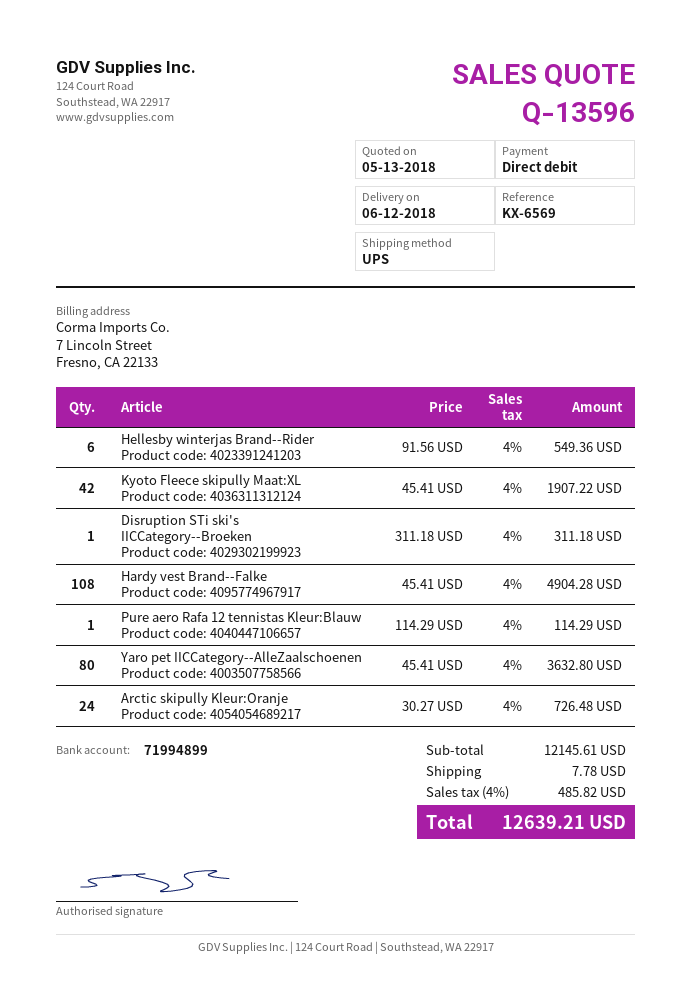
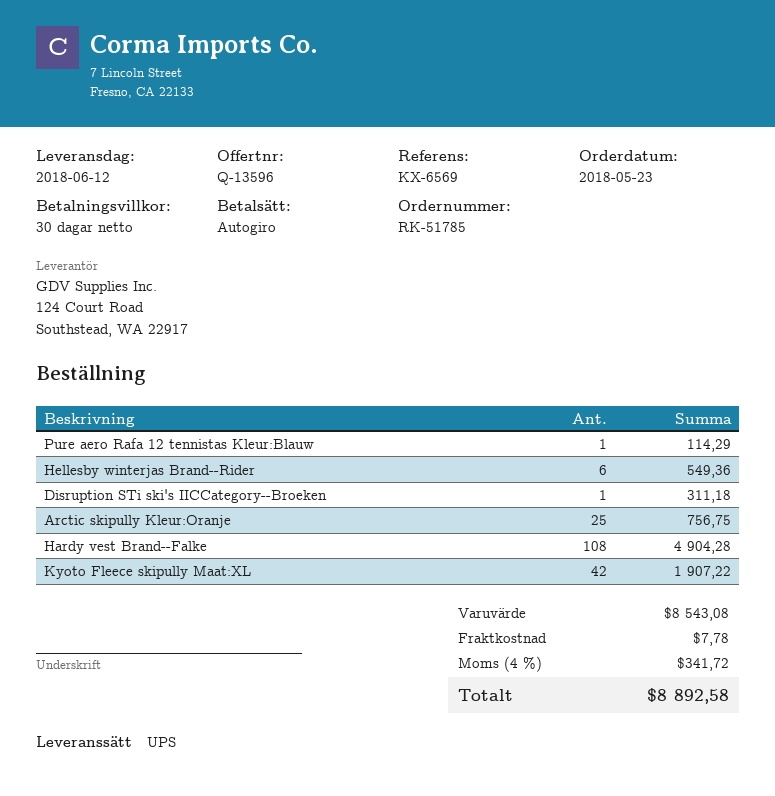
Yaro pet IICCategory--AlleZaalschoenen: 80 for 3632.80 -> none
Arctic skipully Kleur:Oranje: 24 for 726.48 -> 25 for 756.75
subtotal: 12145.61 -> 8543.08
tax: 4% = 485.82 -> 4% = 341.72
total: 12639.21 -> 8892.58

